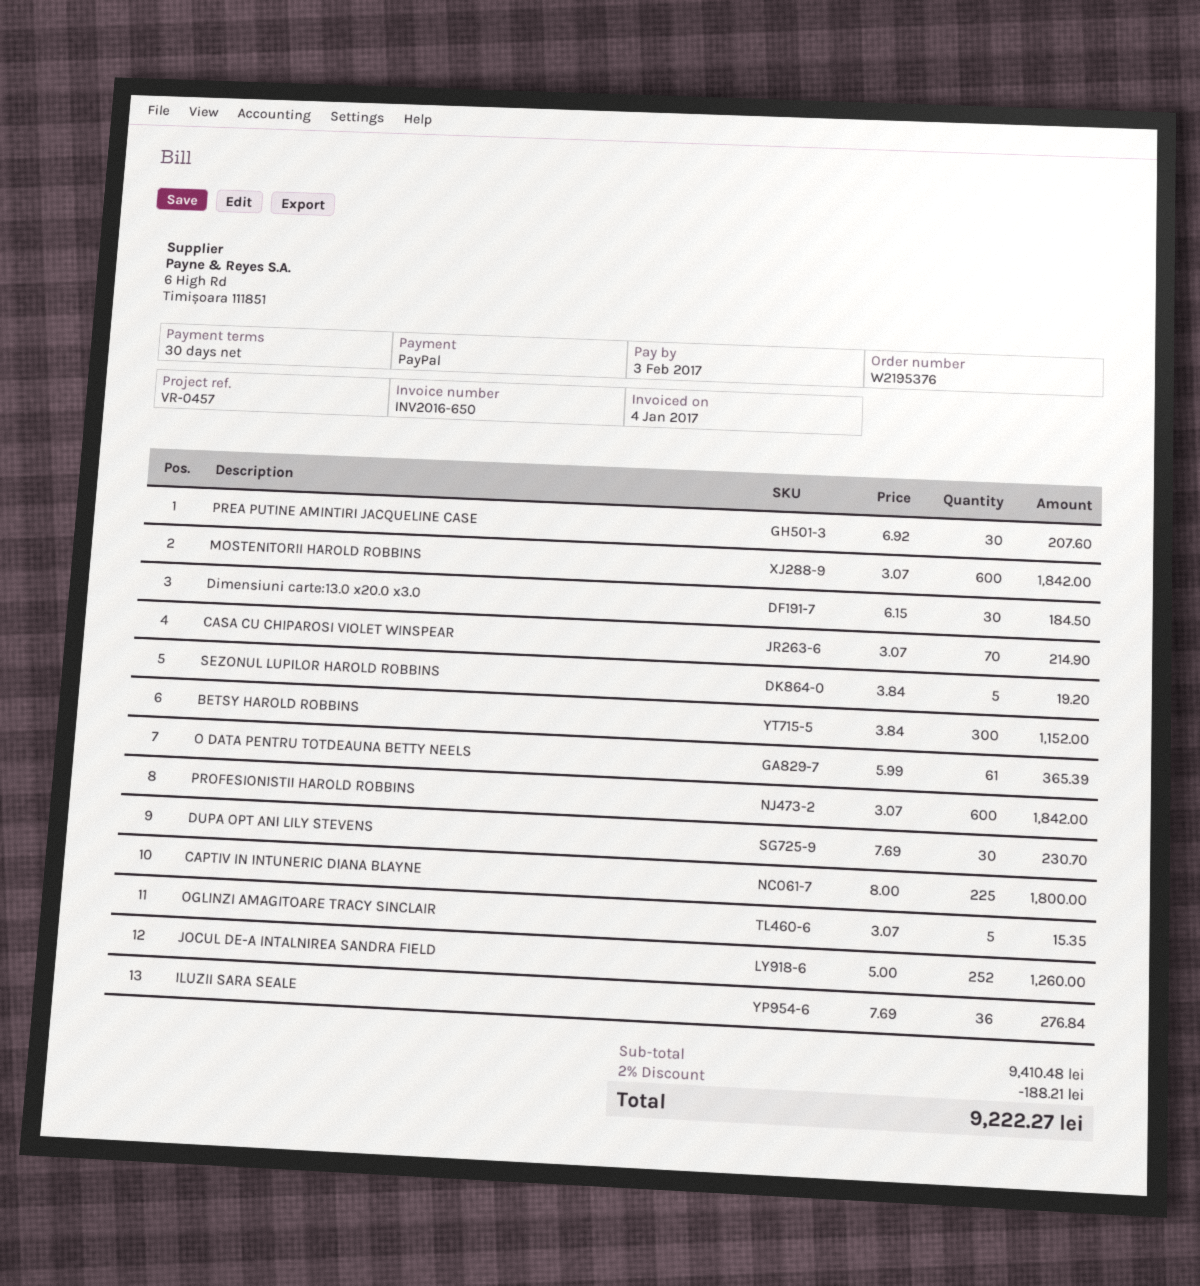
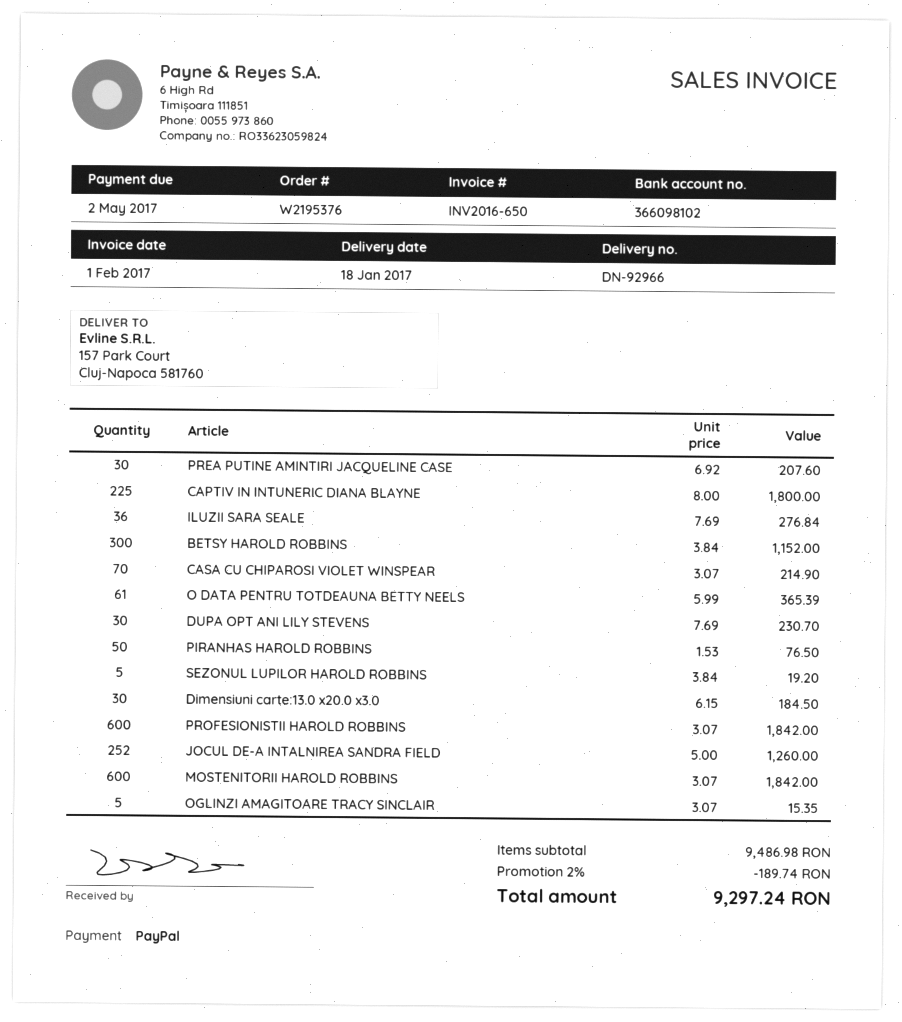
invoice date: 2017-01-04 -> 2017-02-01
due date: 2017-02-03 -> 2017-05-02
PIRANHAS HAROLD ROBBINS: none -> 50 x 1.53 = 76.50
subtotal: 9410.48 -> 9486.98
discount: 2% = 188.21 -> 2% = 189.74
total: 9222.27 -> 9297.24

